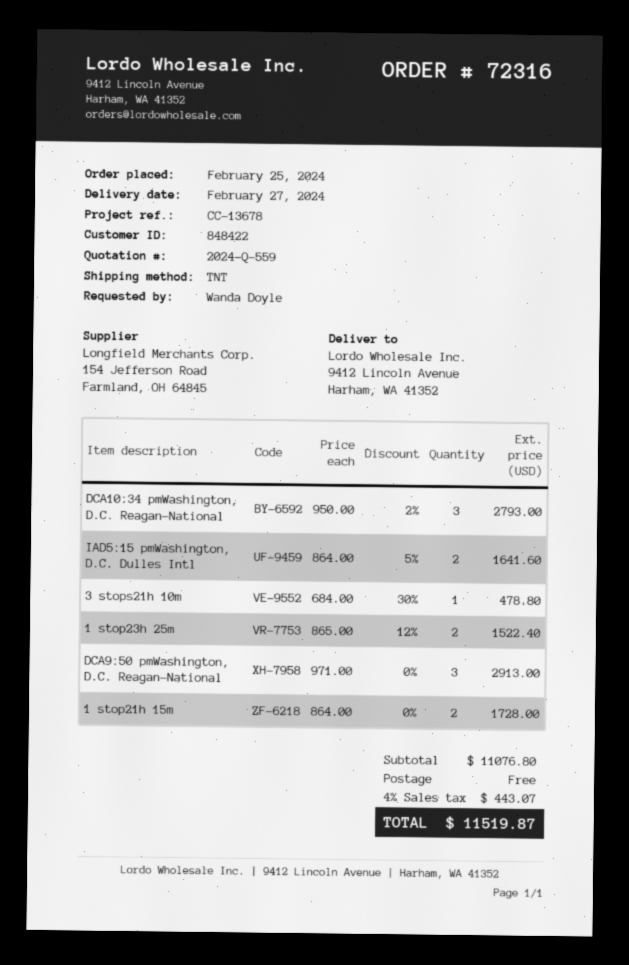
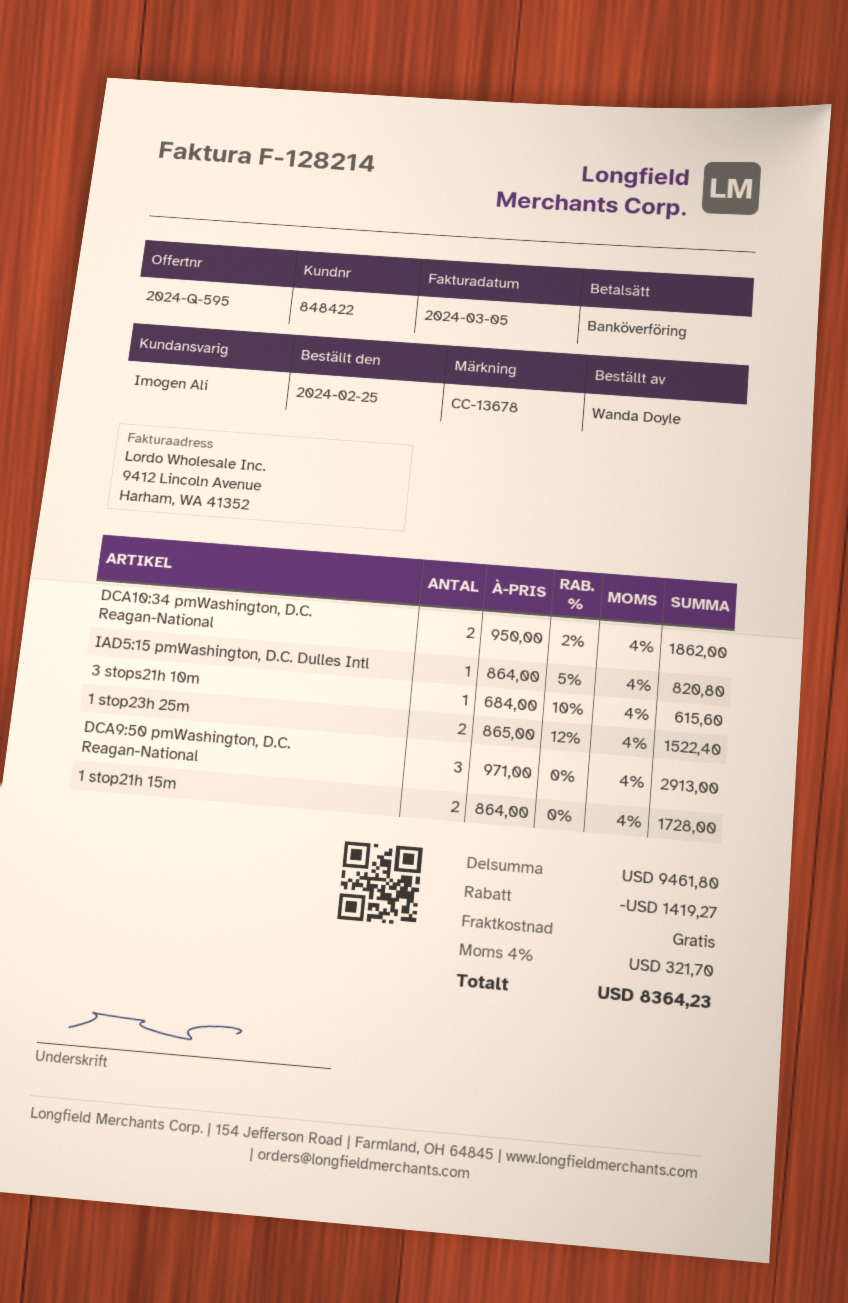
quote number: 2024-Q-559 -> 2024-Q-595
DCA10:34 pmWashington, D.C. Reagan-National: 3 x 950.00 - 2% = 2793.00 -> 2 x 950.00 - 2% = 1862.00
IAD5:15 pmWashington, D.C. Dulles Intl: 2 x 864.00 - 5% = 1641.60 -> 1 x 864.00 - 5% = 820.80
3 stops21h 10m: 1 x 684.00 - 30% = 478.80 -> 1 x 684.00 - 10% = 615.60
subtotal: 11076.80 -> 9461.80
discount: none -> 1419.27
tax: 4% = 443.07 -> 4% = 321.70
total: 11519.87 -> 8364.23

